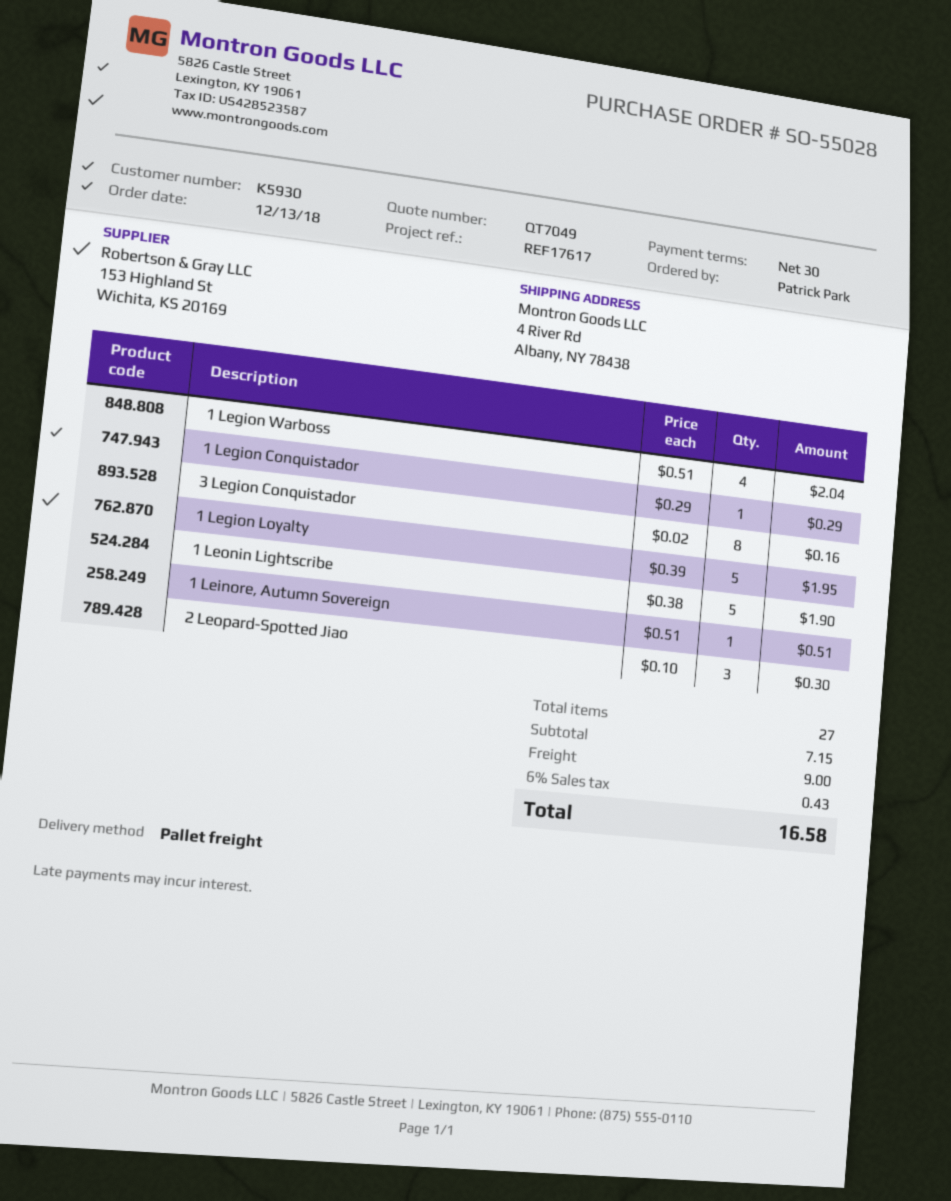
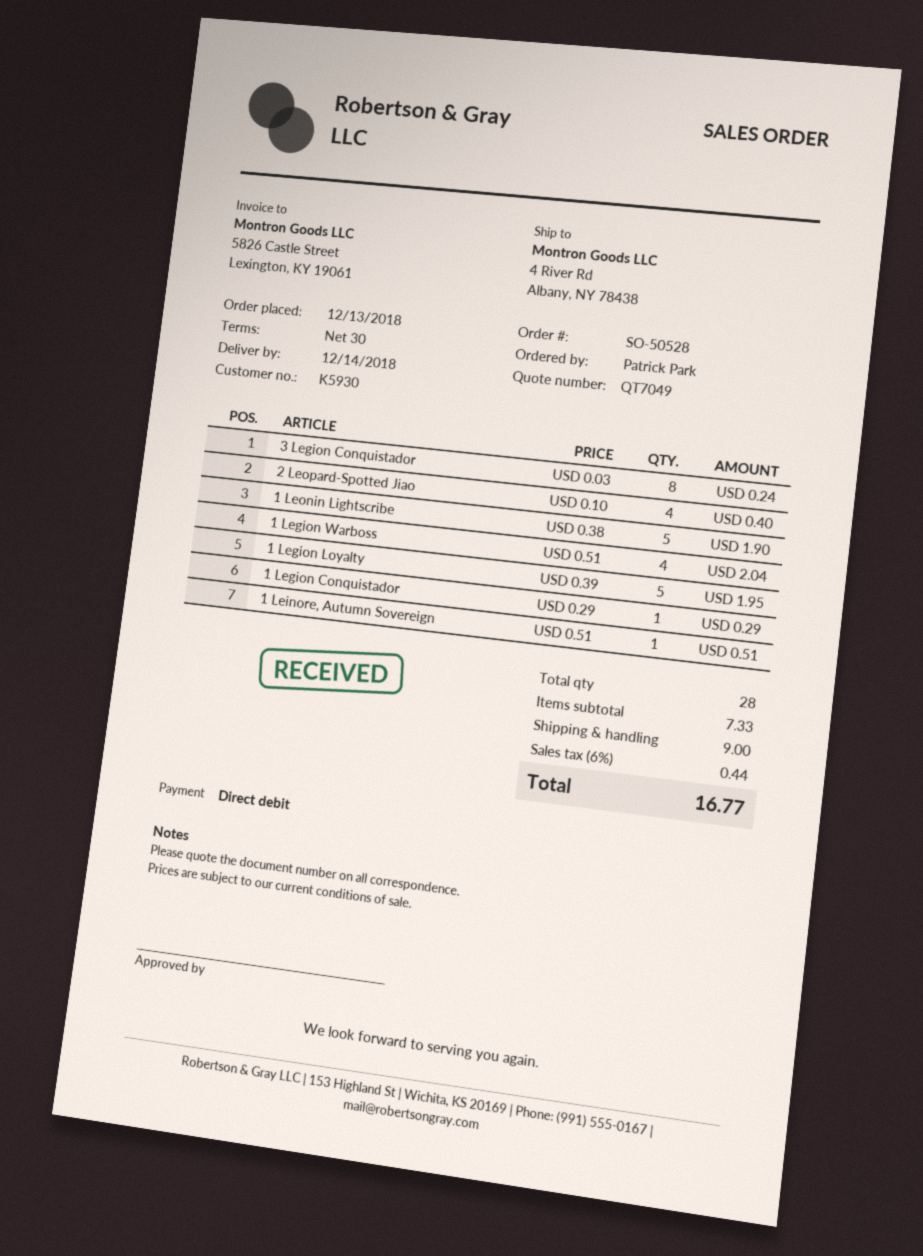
order number: SO-55028 -> SO-50528
3 Legion Conquistador: 8 x 0.02 = 0.16 -> 8 x 0.03 = 0.24
2 Leopard-Spotted Jiao: 3 x 0.10 = 0.30 -> 4 x 0.10 = 0.40
total quantity: 27 -> 28
subtotal: 7.15 -> 7.33
tax: 6% = 0.43 -> 6% = 0.44
total: 16.58 -> 16.77

